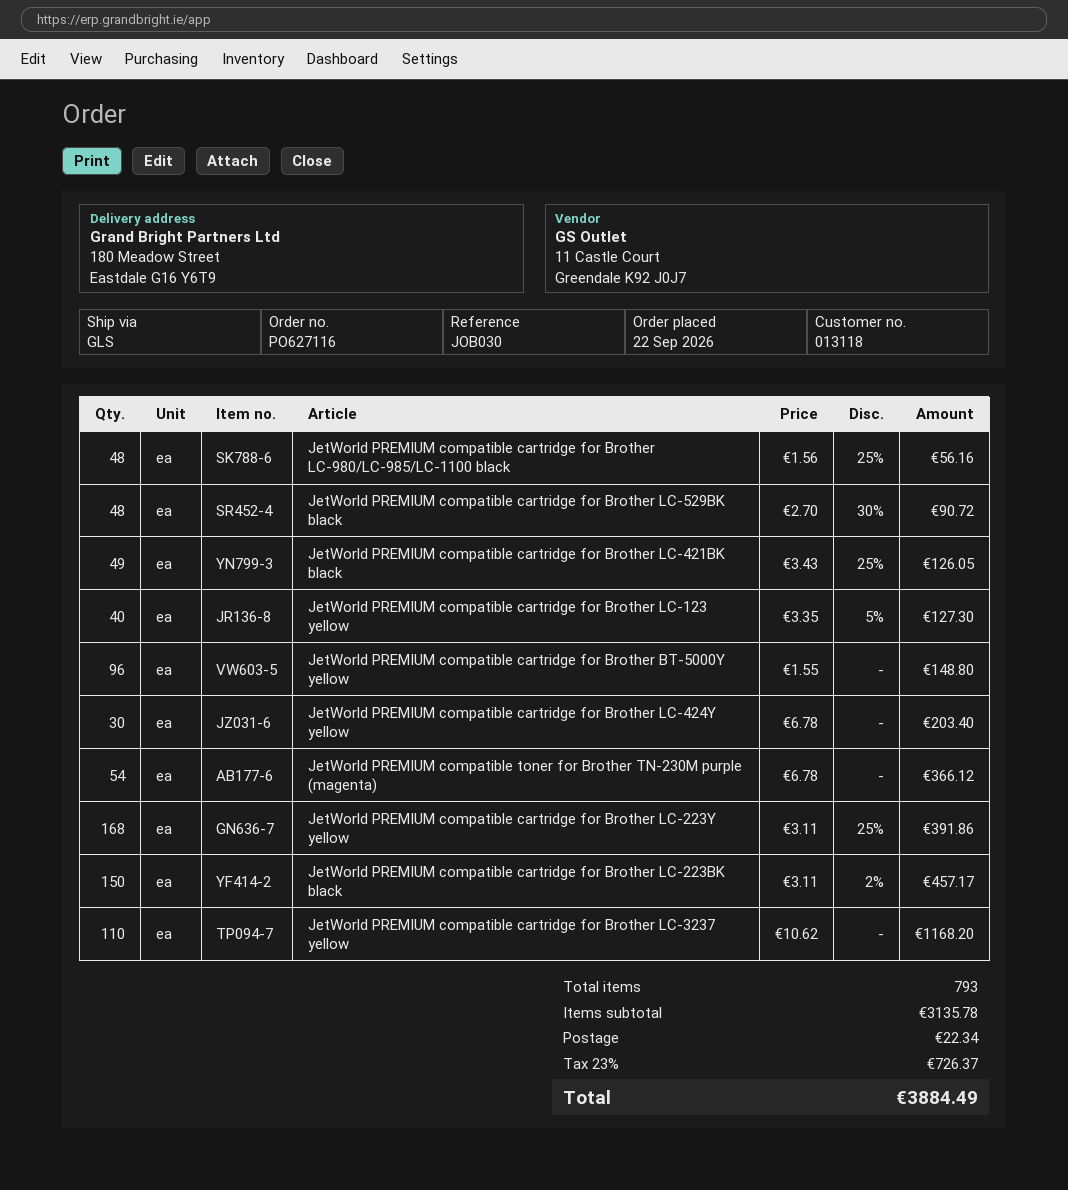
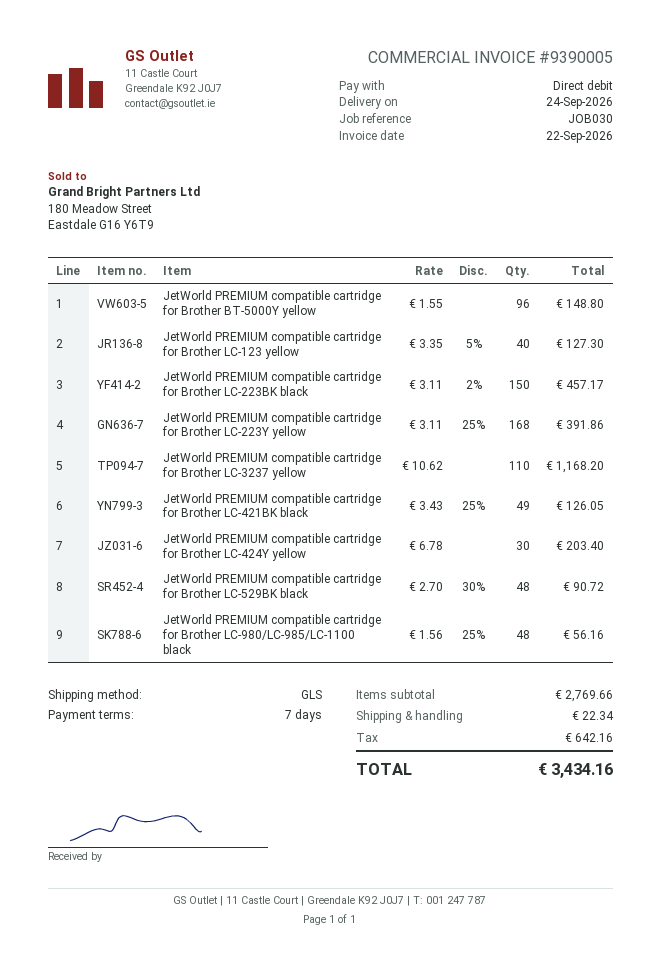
JetWorld PREMIUM compatible toner for Brother TN-230M purple (magenta): 54 x 6.78 = 366.12 -> none
subtotal: 3135.78 -> 2769.66
tax: 726.37 -> 642.16
total: 3884.49 -> 3434.16

